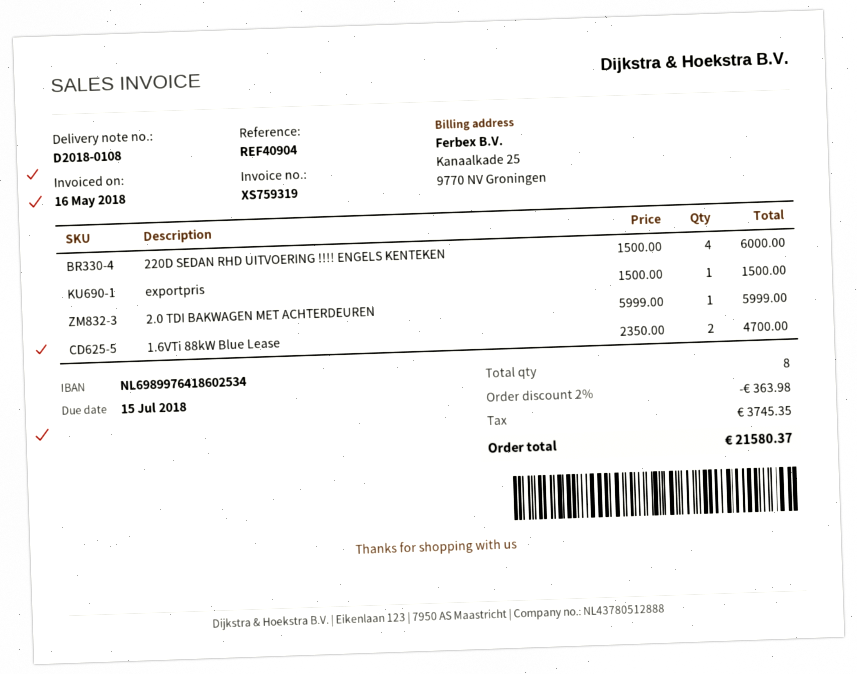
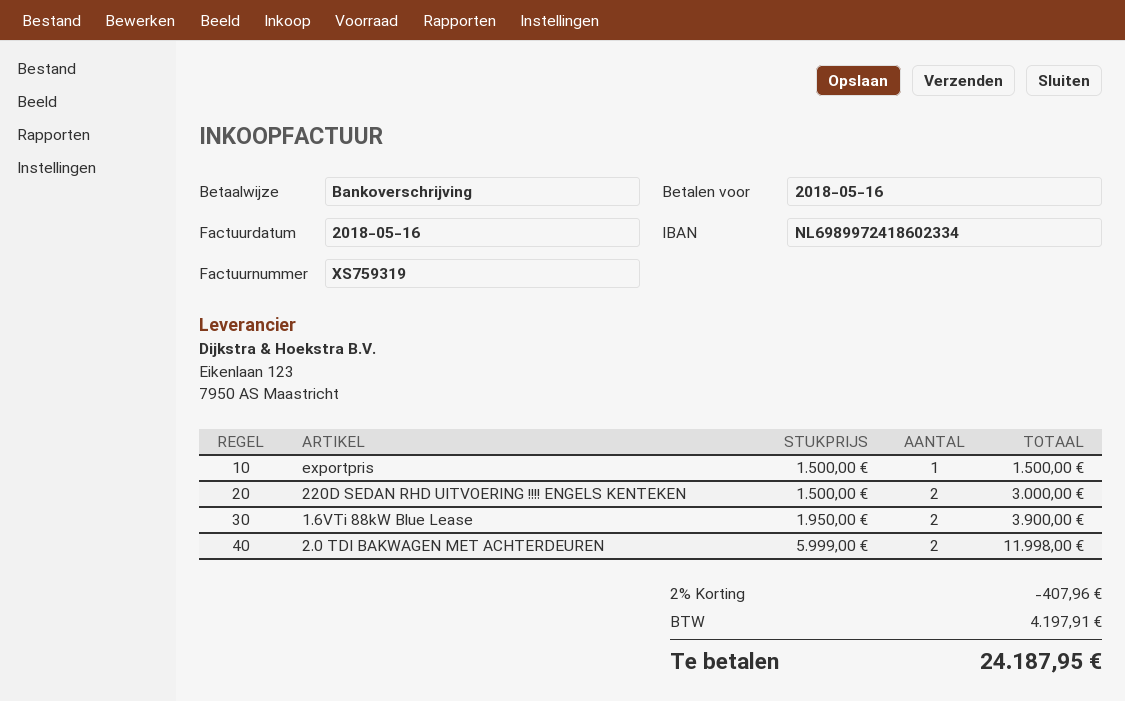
due date: 2018-07-15 -> 2018-05-16
bank account: NL6989976418602534 -> NL6989972418602334
220D SEDAN RHD UITVOERING !!!! ENGELS KENTEKEN: 4 x 1500.00 = 6000.00 -> 2 x 1500.00 = 3000.00
2.0 TDI BAKWAGEN MET ACHTERDEUREN: 1 x 5999.00 = 5999.00 -> 2 x 5999.00 = 11998.00
1.6VTi 88kW Blue Lease: 2 x 2350.00 = 4700.00 -> 2 x 1950.00 = 3900.00
discount: 2% = 363.98 -> 2% = 407.96
tax: 3745.35 -> 4197.91
total: 21580.37 -> 24187.95

